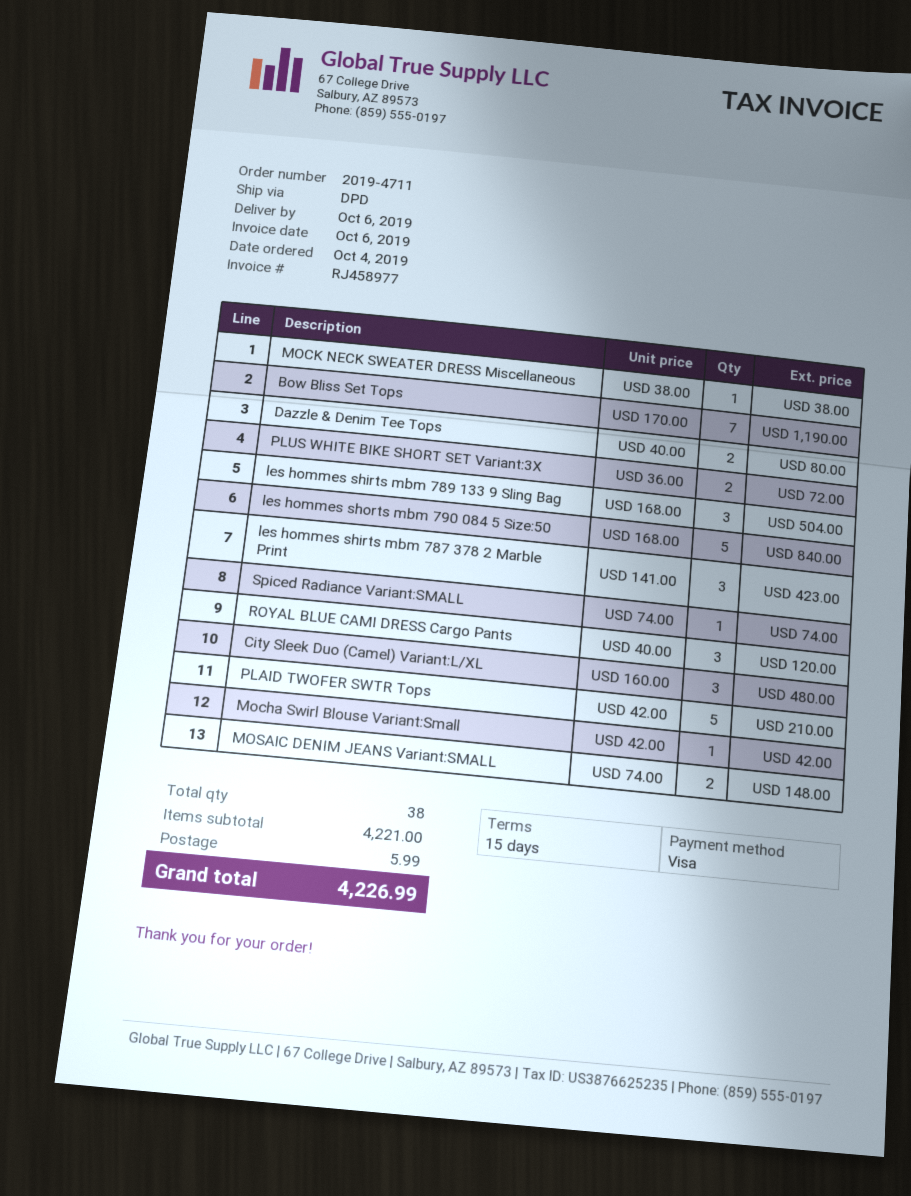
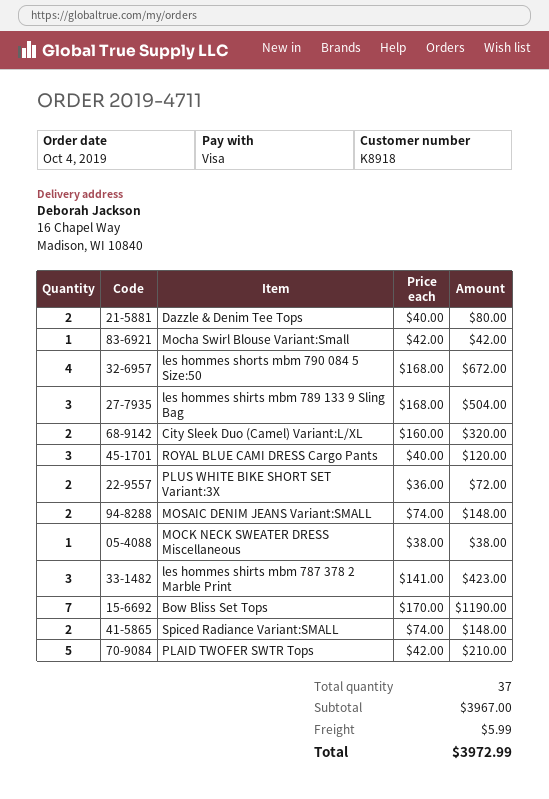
les hommes shorts mbm 790 084 5 Size:50: 5 x 168.00 = 840.00 -> 4 x 168.00 = 672.00
Spiced Radiance Variant:SMALL: 1 x 74.00 = 74.00 -> 2 x 74.00 = 148.00
City Sleek Duo (Camel) Variant:L/XL: 3 x 160.00 = 480.00 -> 2 x 160.00 = 320.00
total quantity: 38 -> 37
subtotal: 4221.00 -> 3967.00
total: 4226.99 -> 3972.99

